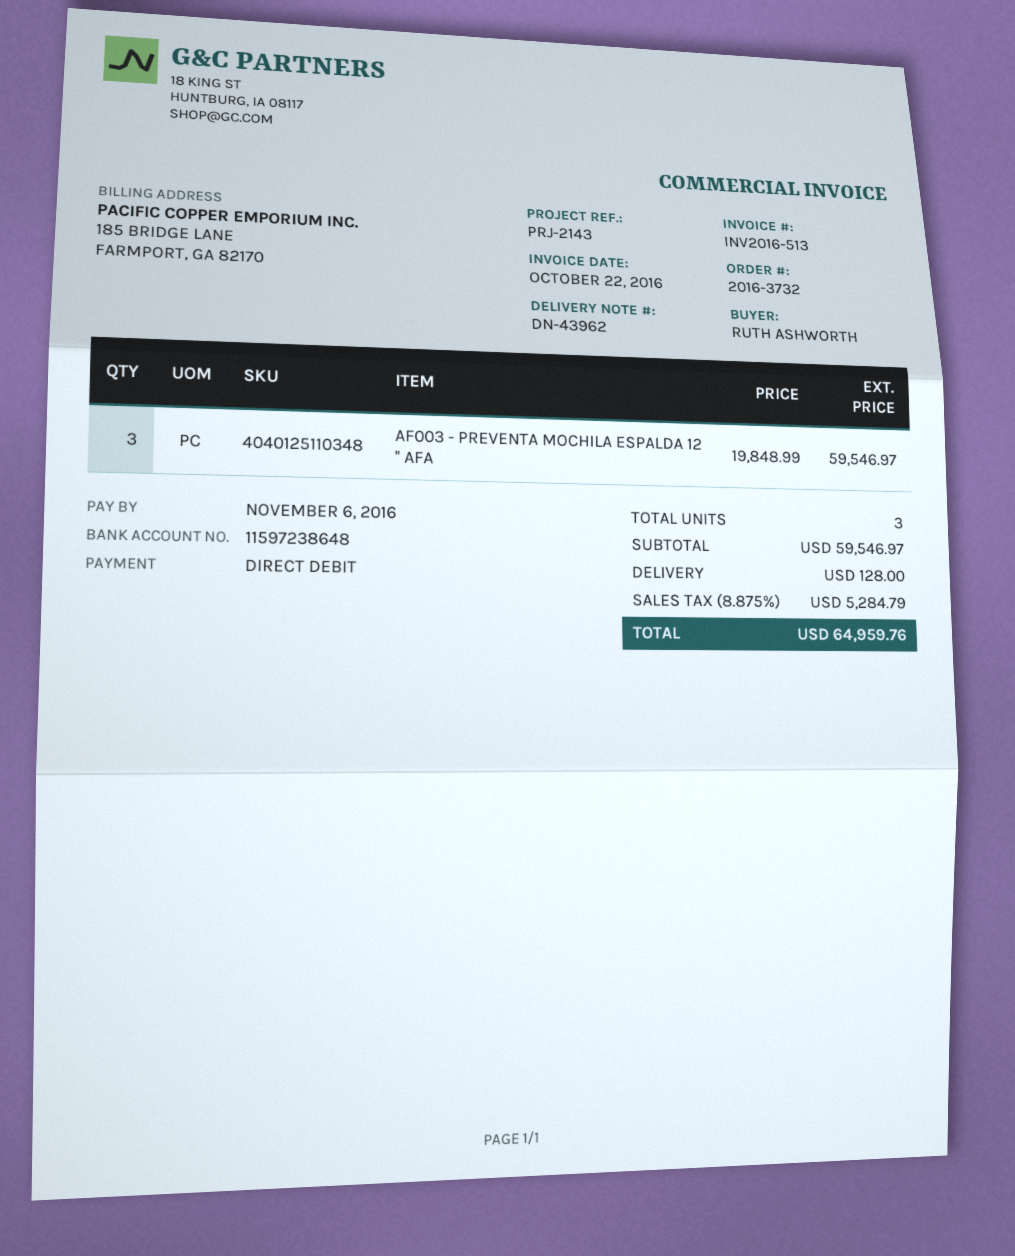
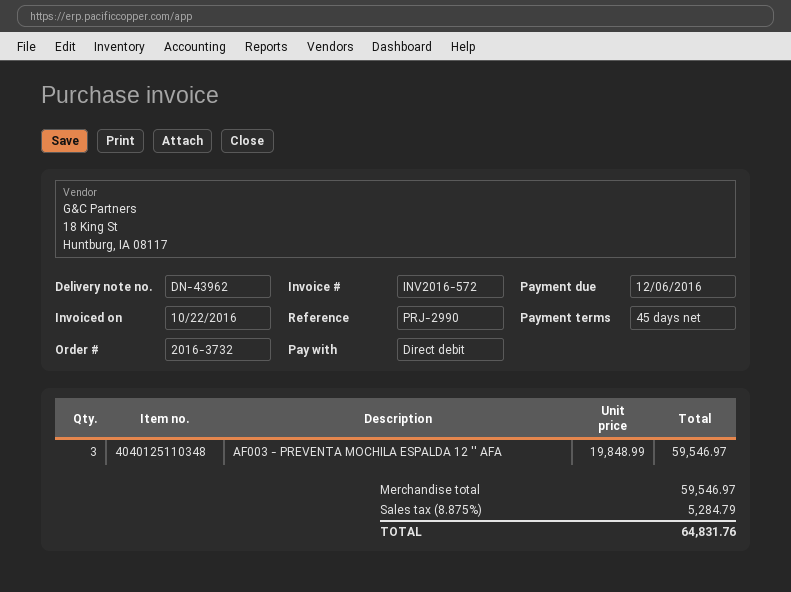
invoice number: INV2016-513 -> INV2016-572
due date: 2016-11-06 -> 2016-12-06
reference: PRJ-2143 -> PRJ-2990
shipping: 128.00 -> none
total: 64959.76 -> 64831.76

